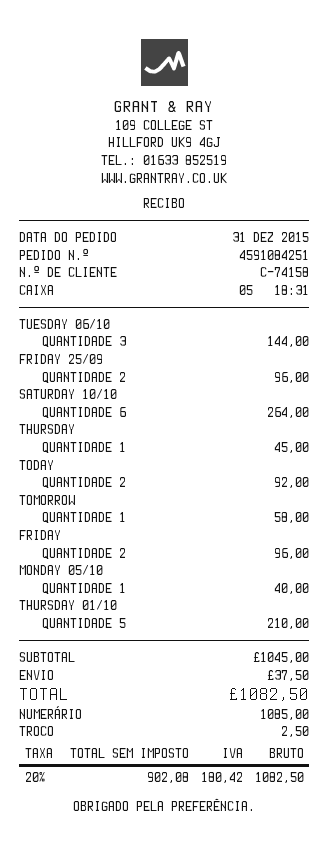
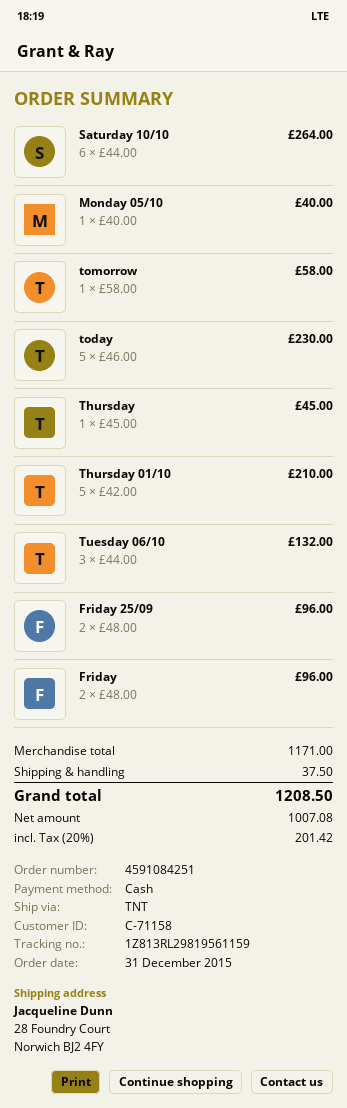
customer number: C-74158 -> C-71158
TUESDAY 06/10: 3 for 144.00 -> 3 for 132.00
TODAY: 2 for 92.00 -> 5 for 230.00
subtotal: 1045.00 -> 1171.00
net: 902.08 -> 1007.08
tax: 20% = 180.42 -> 20% = 201.42
total: 1082.50 -> 1208.50

